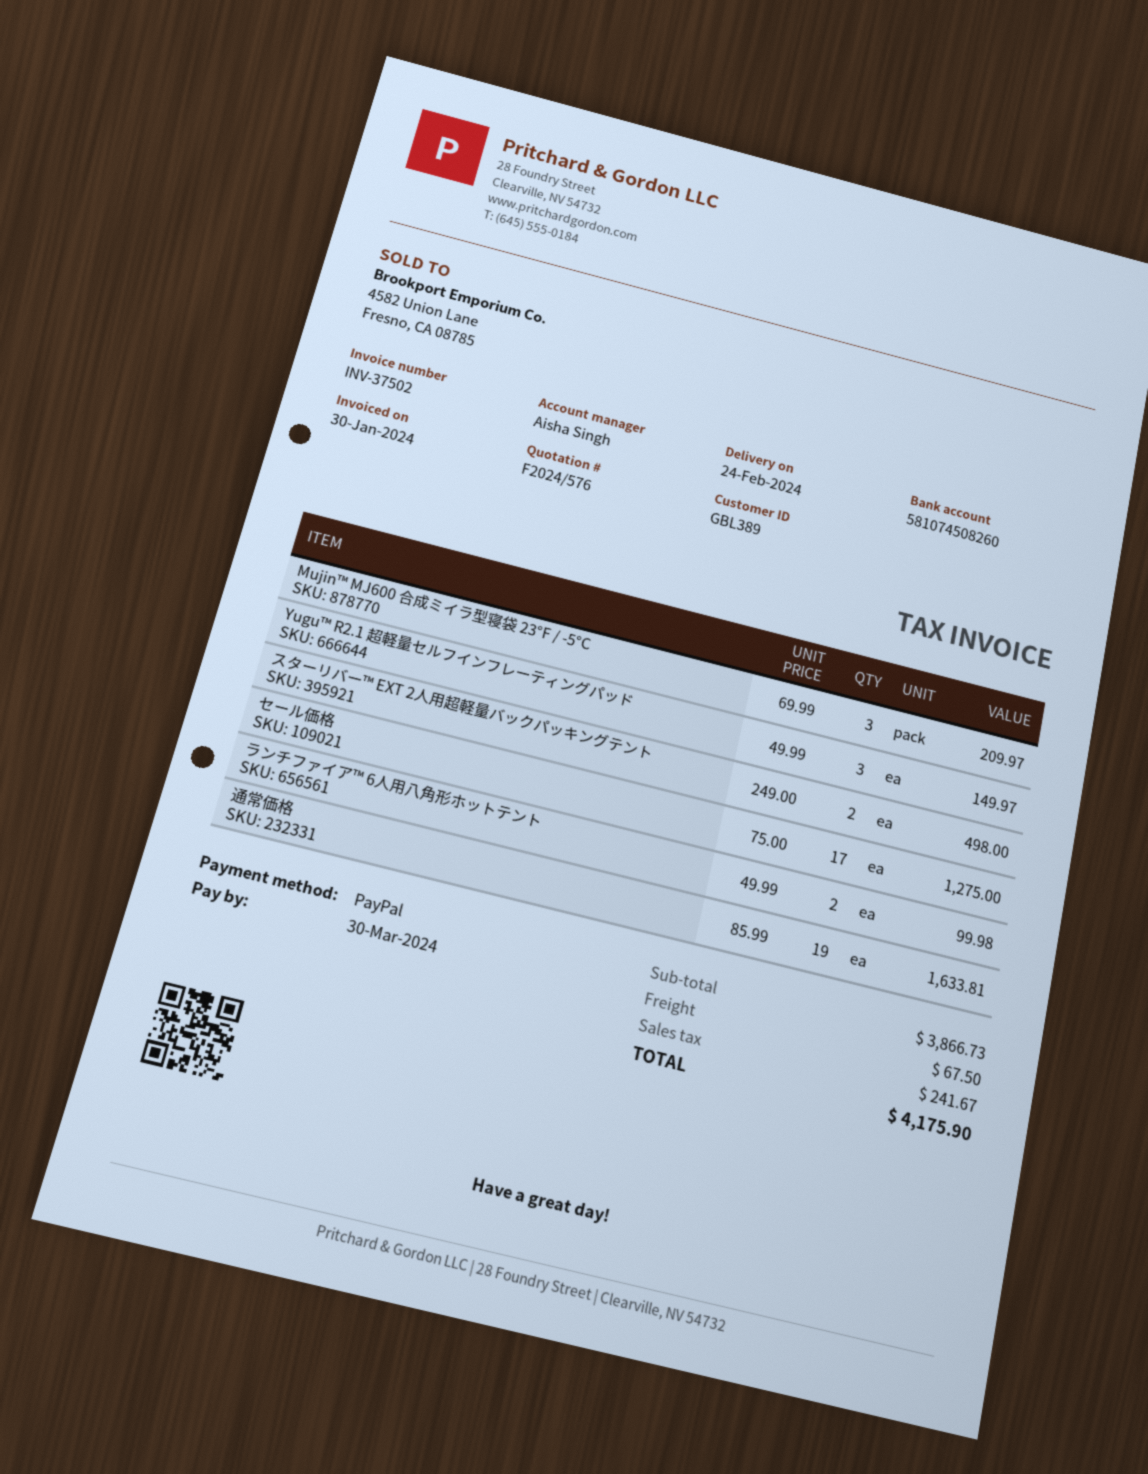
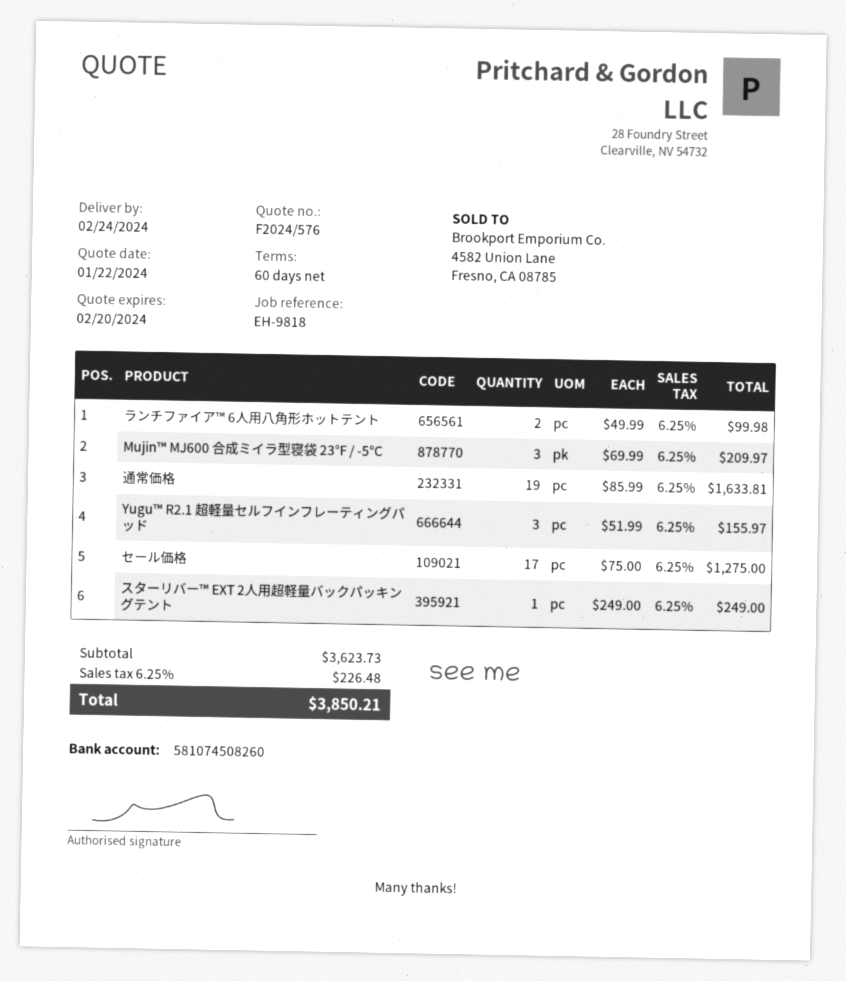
Yugu™ R2.1 超軽量セルフインフレーティングパッド: 3 x 49.99 = 149.97 -> 3 x 51.99 = 155.97
スターリバー™ EXT 2人用超軽量バックパッキングテント: 2 x 249.00 = 498.00 -> 1 x 249.00 = 249.00
subtotal: 3866.73 -> 3623.73
shipping: 67.50 -> none
tax: 241.67 -> 226.48
total: 4175.90 -> 3850.21

